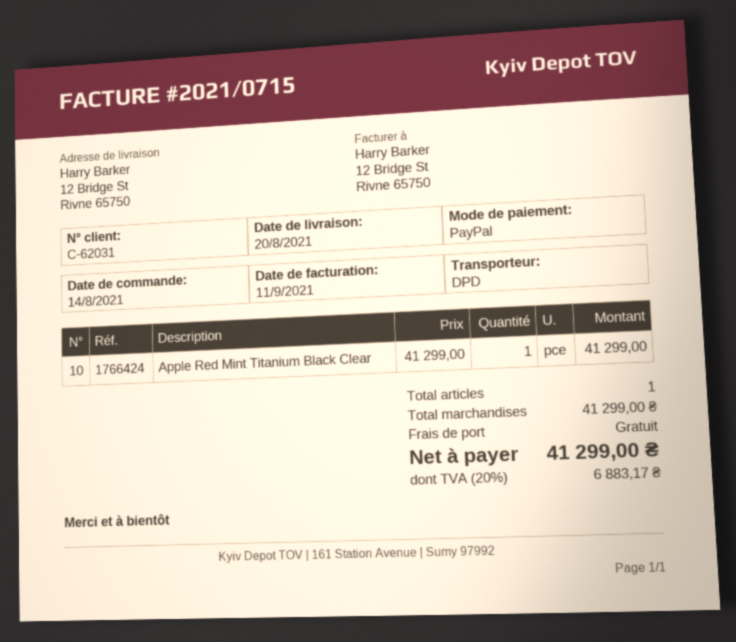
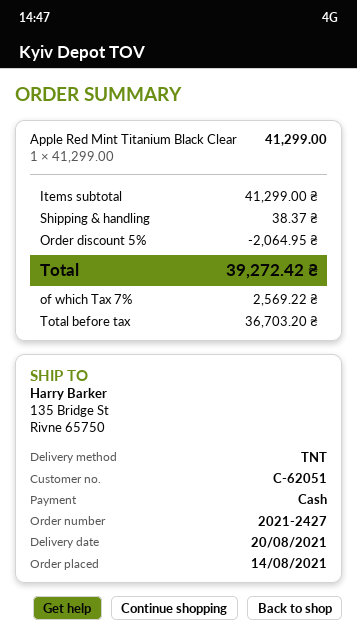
customer number: C-62031 -> C-62051
payment method: PayPal -> cash
shipping method: DPD -> TNT
ship to: 12 Bridge St, Rivne 65750 -> 135 Bridge St, Rivne 65750
discount: none -> 5% = 2064.95
shipping: 0.00 -> 38.37
tax: 20% = 6883.17 -> 7% = 2569.22
total: 41299.00 -> 39272.42

